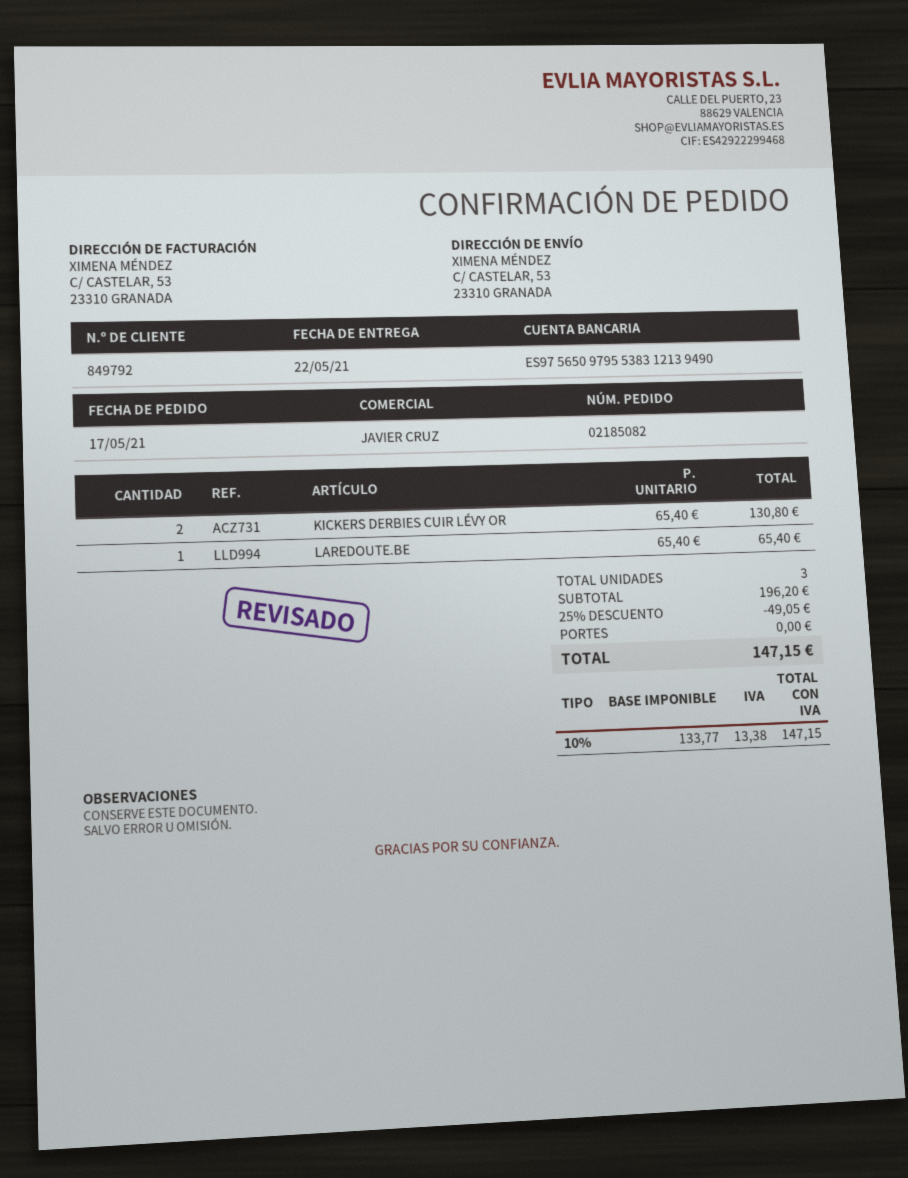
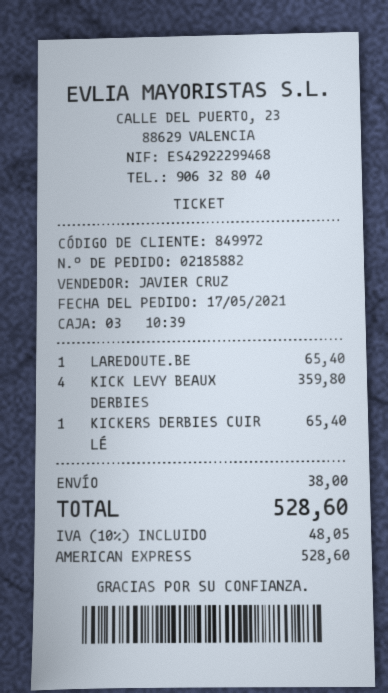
order number: 02185082 -> 02185882
customer number: 849792 -> 849972
KICKERS DERBIES CUIR LÉVY OR: 2 for 130.80 -> 1 for 65.40
KICK LEVY BEAUX DERBIES: none -> 4 for 359.80
discount: 25% = 49.05 -> none
shipping: 0.00 -> 38.00
tax: 10% = 13.38 -> 10% = 48.05
total: 147.15 -> 528.60

